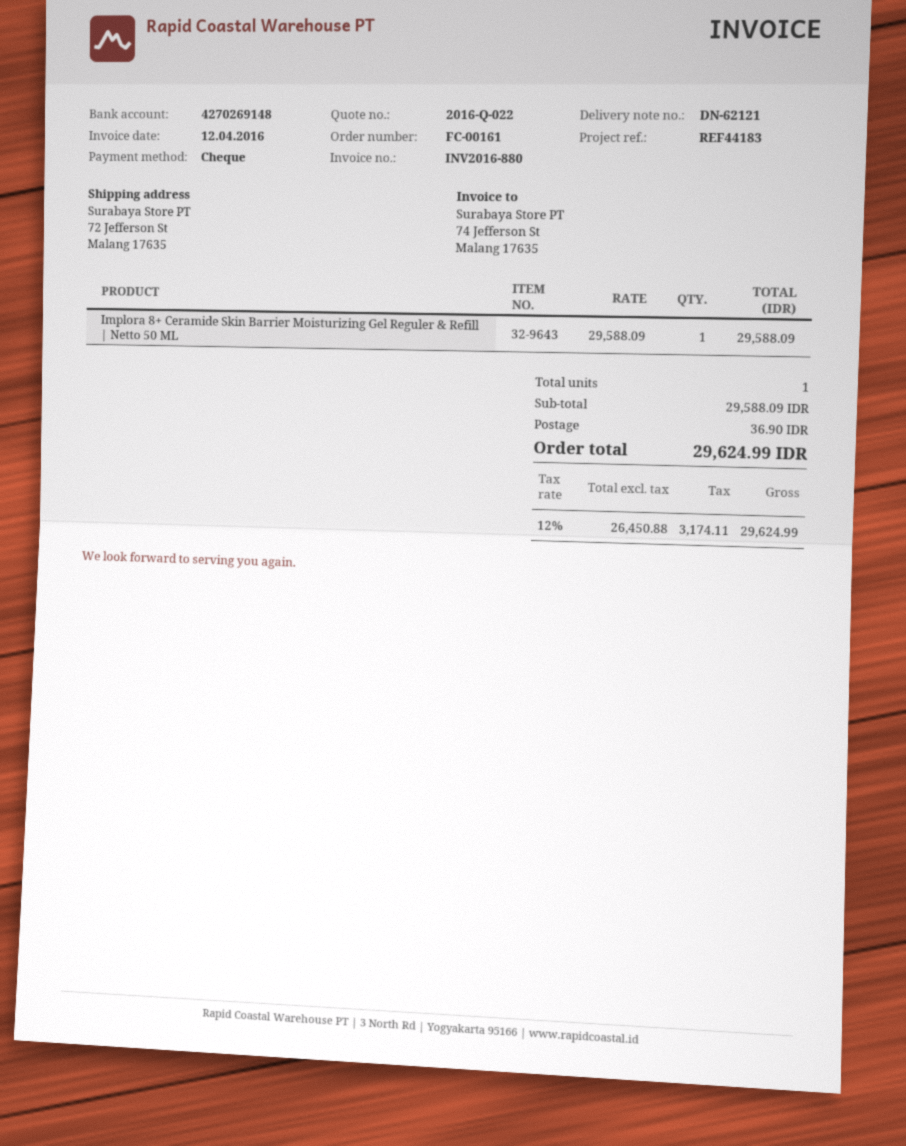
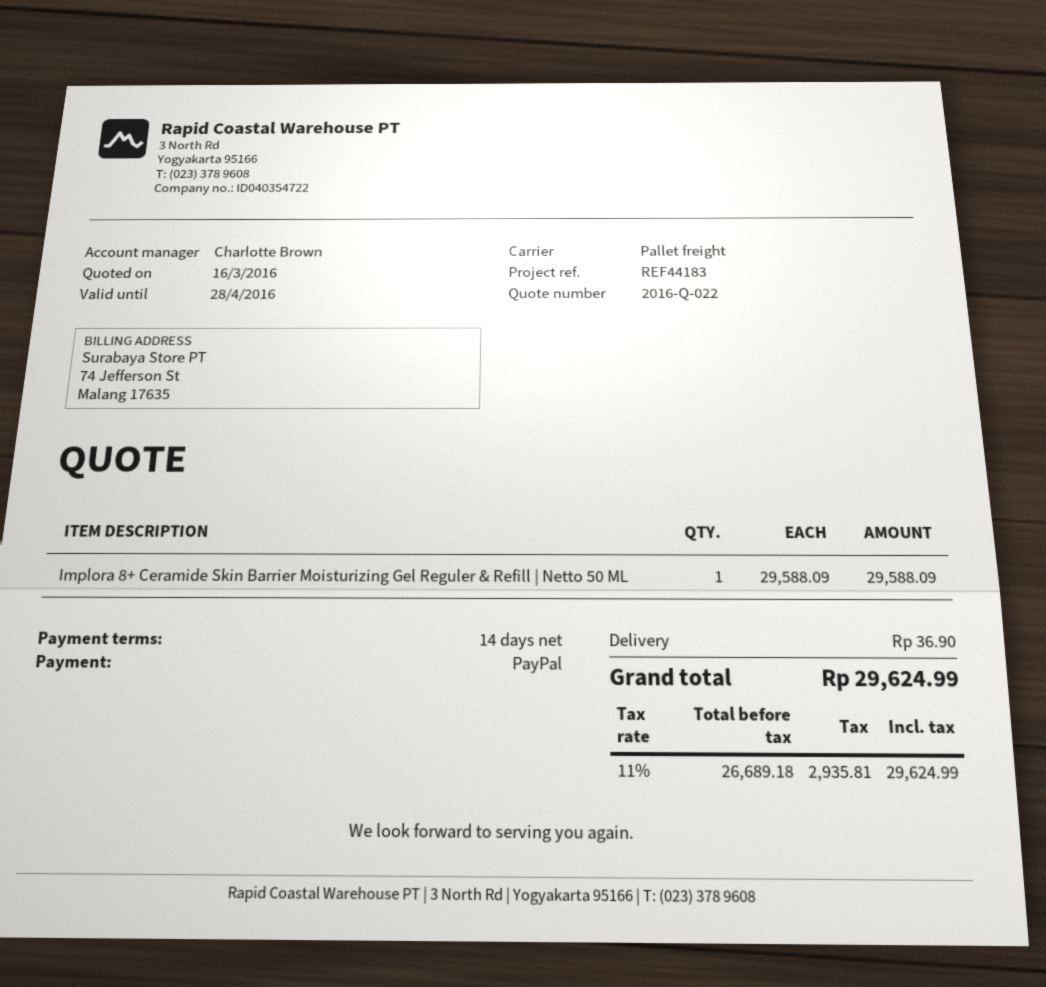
payment method: cheque -> PayPal
net: 26450.88 -> 26689.18
tax: 12% = 3174.11 -> 11% = 2935.81

